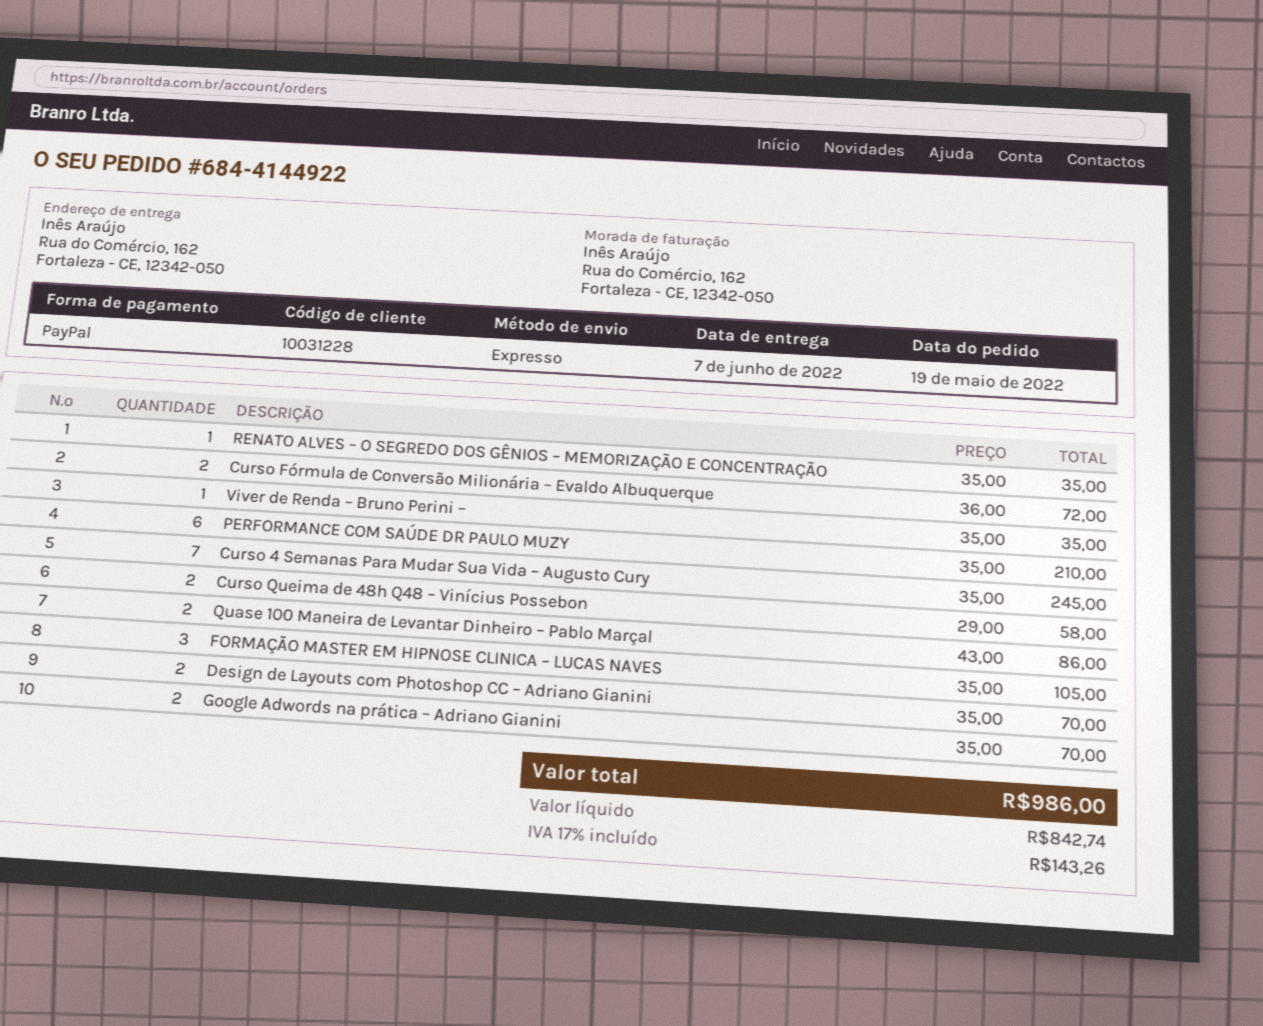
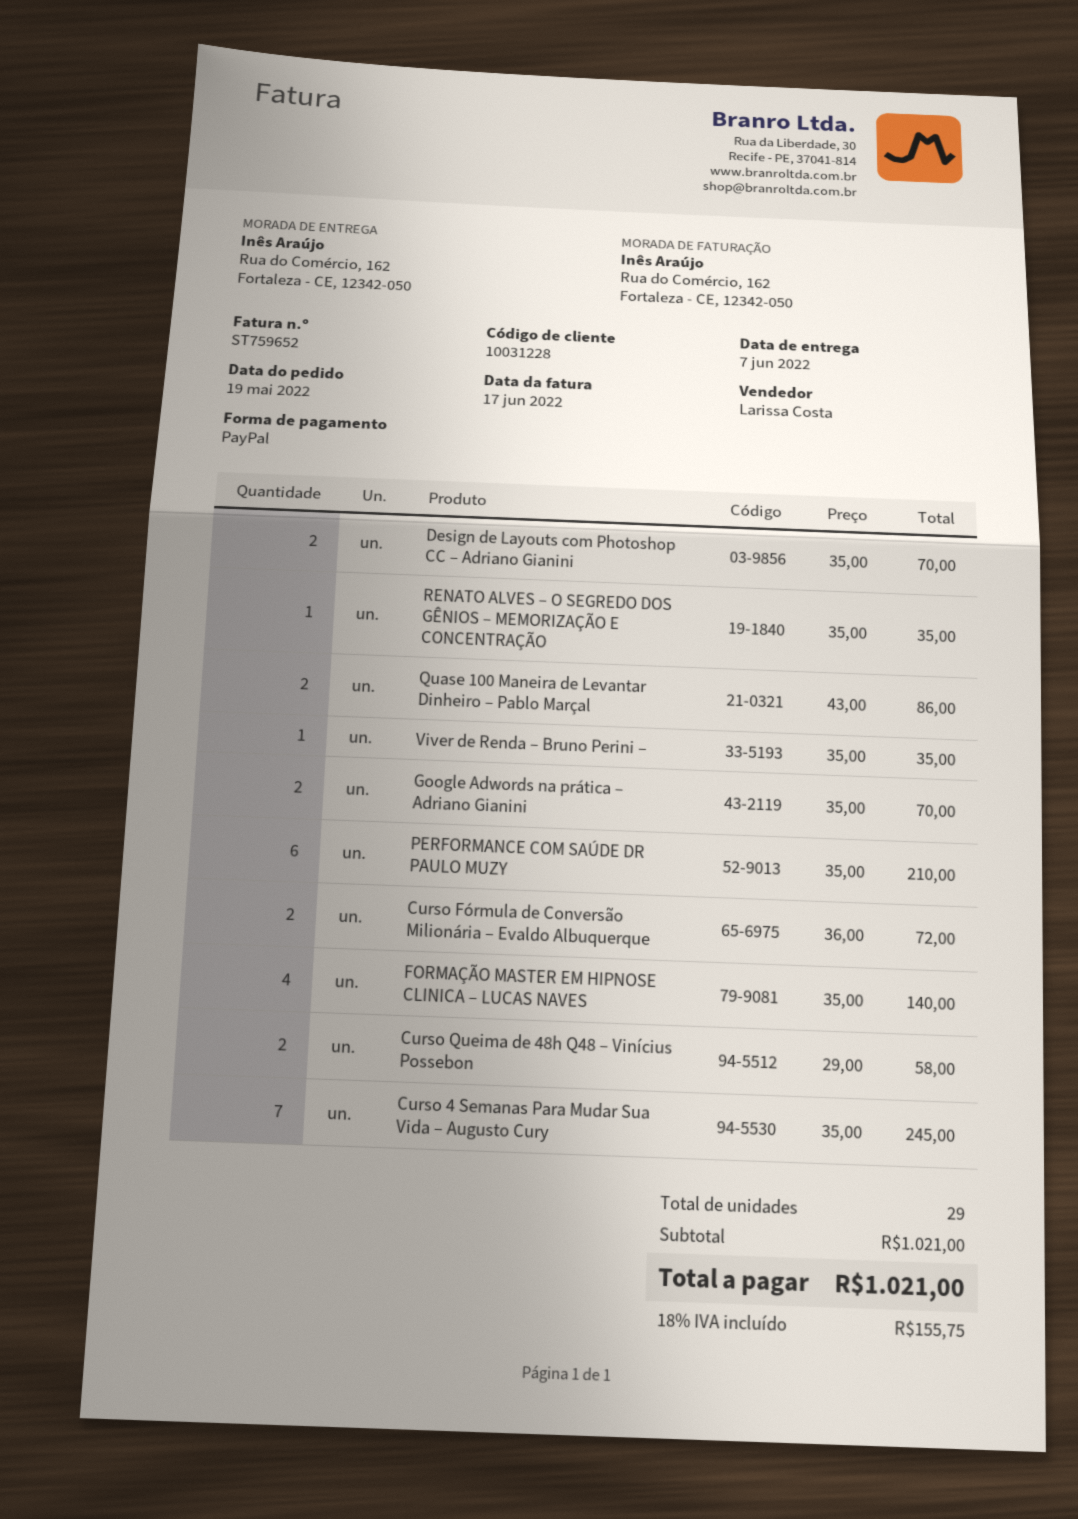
FORMAÇÃO MASTER EM HIPNOSE CLINICA – LUCAS NAVES: 3 x 35.00 = 105.00 -> 4 x 35.00 = 140.00
tax: 17% = 143.26 -> 18% = 155.75
total: 986.00 -> 1021.00

